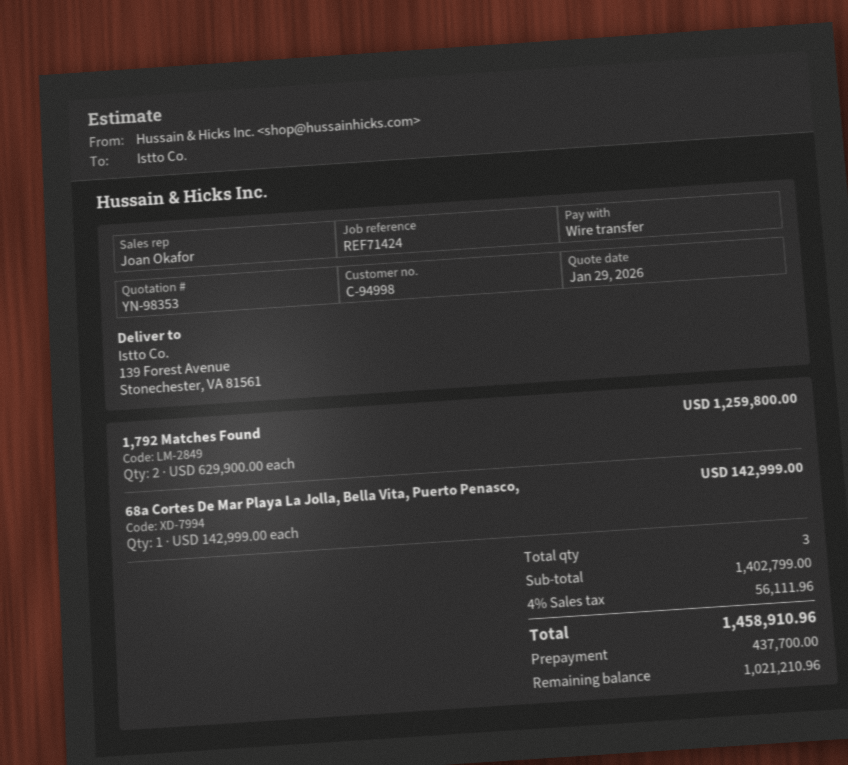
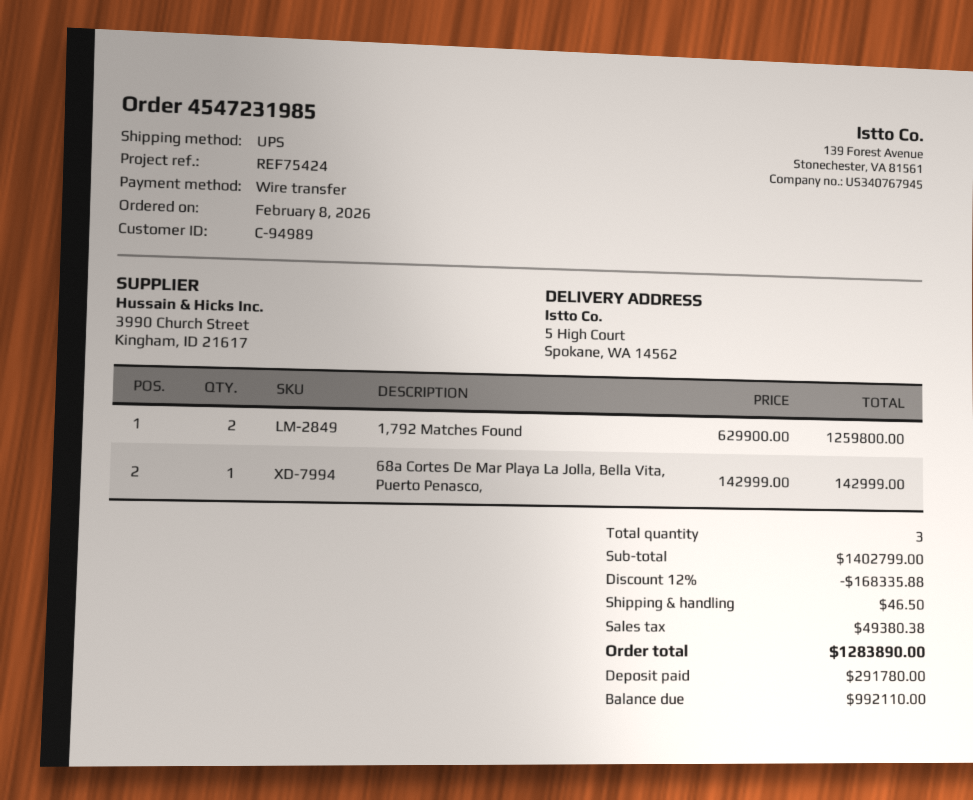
customer number: C-94998 -> C-94989
reference: REF71424 -> REF75424
ship to: 139 Forest Avenue, Stonechester, VA 81561 -> 5 High Court, Spokane, WA 14562
discount: none -> 12% = 168335.88
shipping: none -> 46.50
tax: 56111.96 -> 49380.38
total: 1458910.96 -> 1283890.00
deposit: 437700.00 -> 291780.00
balance: 1021210.96 -> 992110.00

